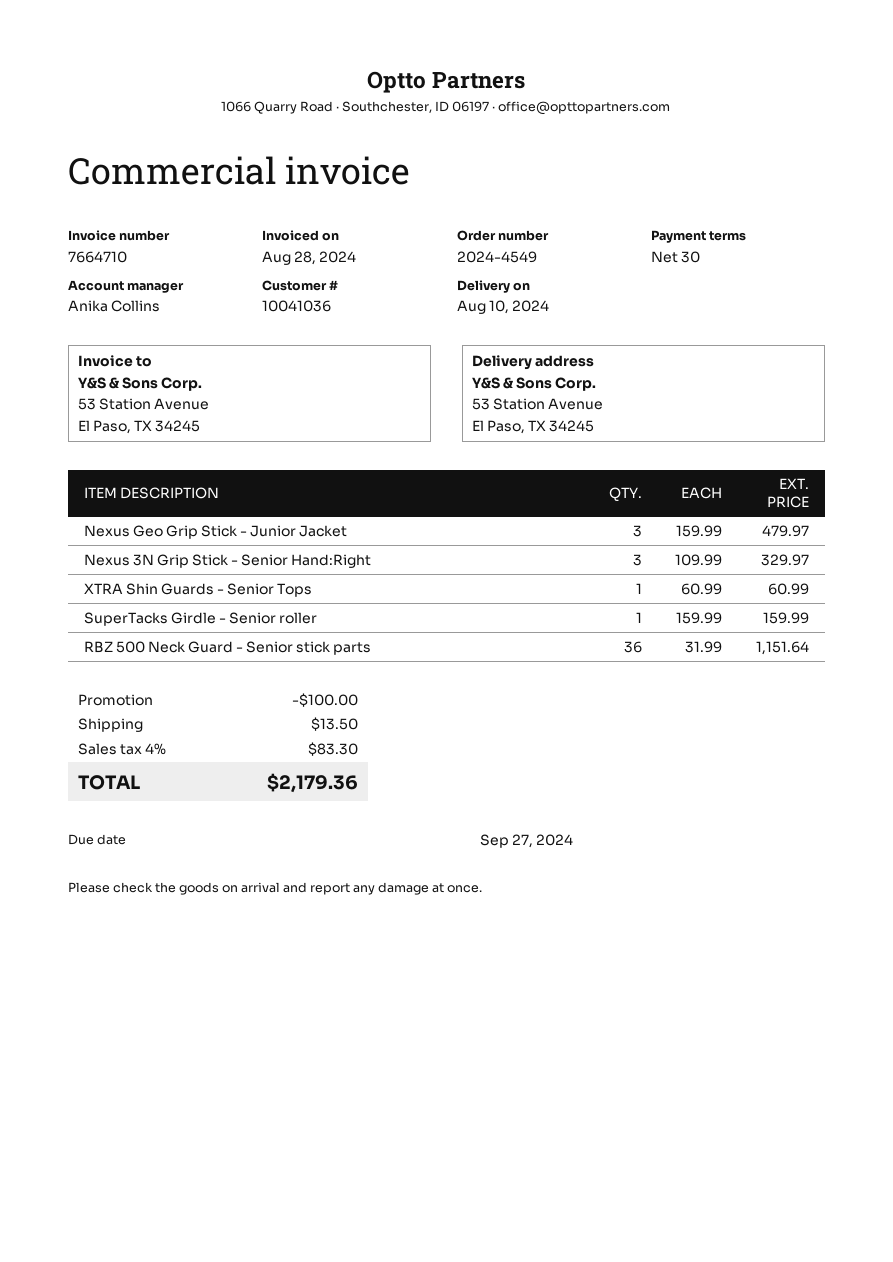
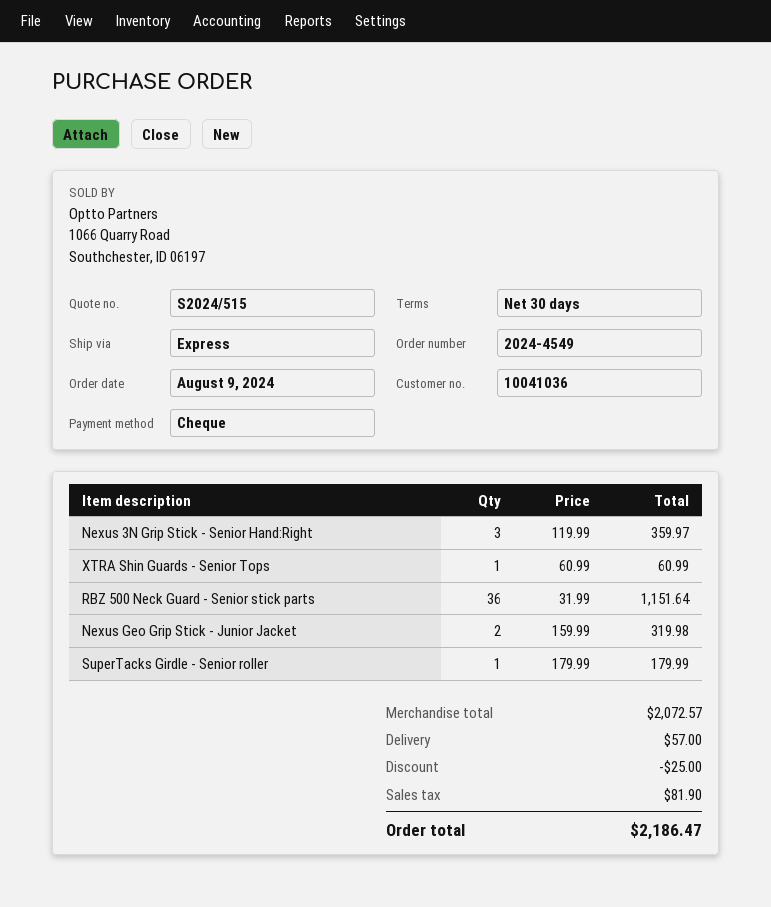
Nexus Geo Grip Stick - Junior Jacket: 3 x 159.99 = 479.97 -> 2 x 159.99 = 319.98
Nexus 3N Grip Stick - Senior Hand:Right: 3 x 109.99 = 329.97 -> 3 x 119.99 = 359.97
SuperTacks Girdle - Senior roller: 1 x 159.99 = 159.99 -> 1 x 179.99 = 179.99
discount: 100.00 -> 25.00
shipping: 13.50 -> 57.00
tax: 83.30 -> 81.90
total: 2179.36 -> 2186.47

